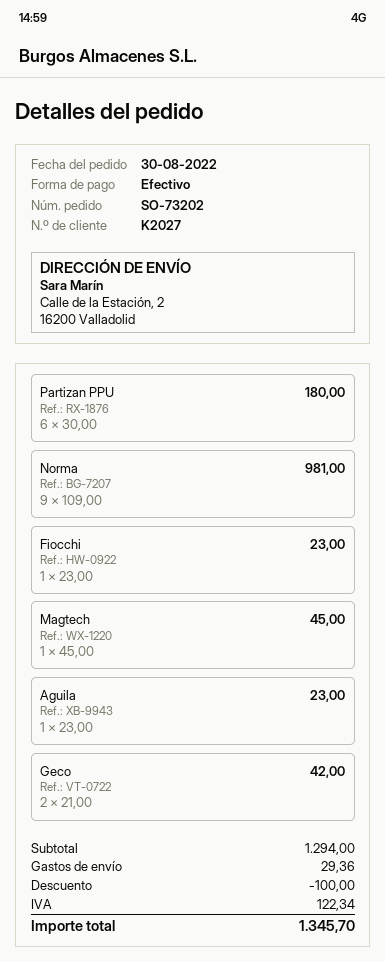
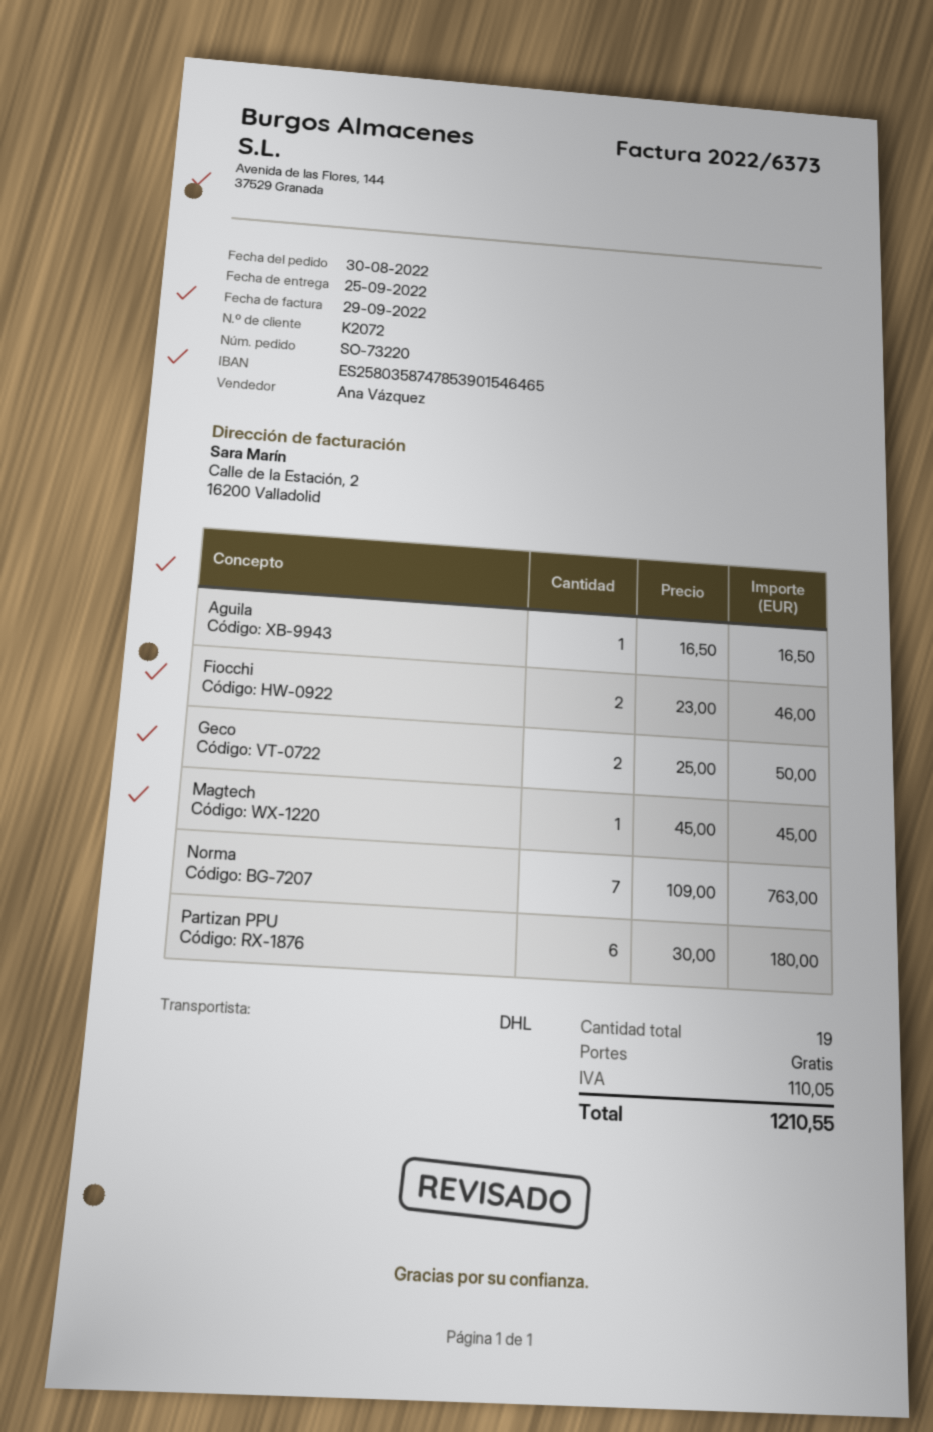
order number: SO-73202 -> SO-73220
customer number: K2027 -> K2072
Norma: 9 x 109.00 = 981.00 -> 7 x 109.00 = 763.00
Fiocchi: 1 x 23.00 = 23.00 -> 2 x 23.00 = 46.00
Aguila: 1 x 23.00 = 23.00 -> 1 x 16.50 = 16.50
Geco: 2 x 21.00 = 42.00 -> 2 x 25.00 = 50.00
discount: 100.00 -> none
shipping: 29.36 -> 0.00
tax: 122.34 -> 110.05
total: 1345.70 -> 1210.55

